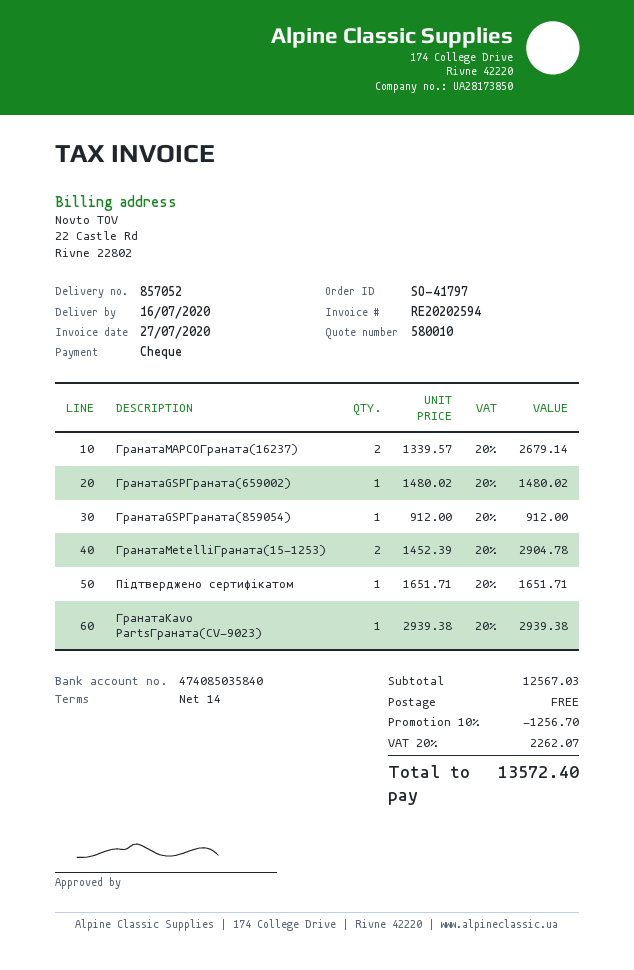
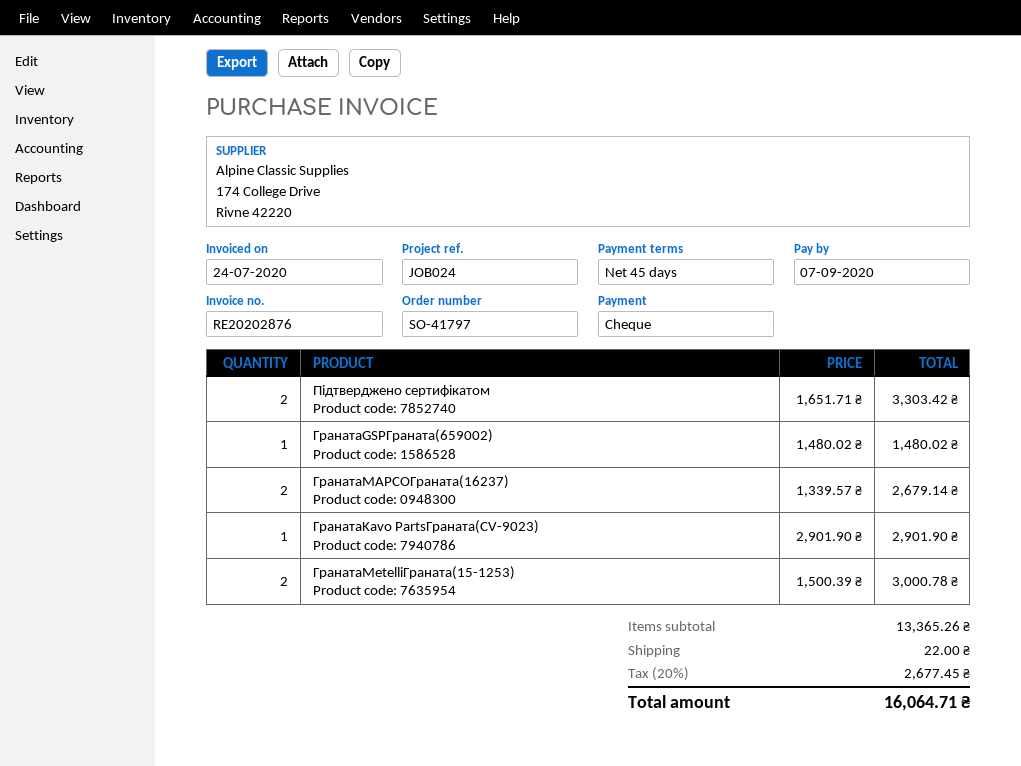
invoice number: RE20202594 -> RE20202876
invoice date: 2020-07-27 -> 2020-07-24
payment terms: 14 days -> 45 days
ГранатаGSPГраната(859054): 1 x 912.00 = 912.00 -> none
ГранатаMetelliГраната(15-1253): 2 x 1452.39 = 2904.78 -> 2 x 1500.39 = 3000.78
Підтверджено сертифікатом: 1 x 1651.71 = 1651.71 -> 2 x 1651.71 = 3303.42
ГранатаKavo PartsГраната(CV-9023): 1 x 2939.38 = 2939.38 -> 1 x 2901.90 = 2901.90
subtotal: 12567.03 -> 13365.26
discount: 10% = 1256.70 -> none
shipping: 0.00 -> 22.00
tax: 20% = 2262.07 -> 20% = 2677.45
total: 13572.40 -> 16064.71

